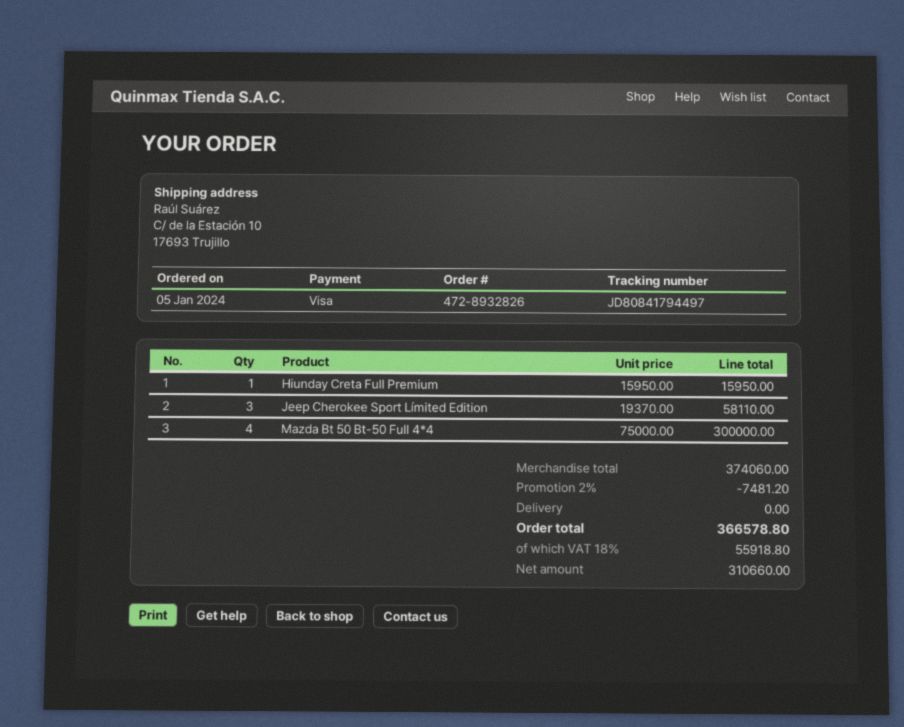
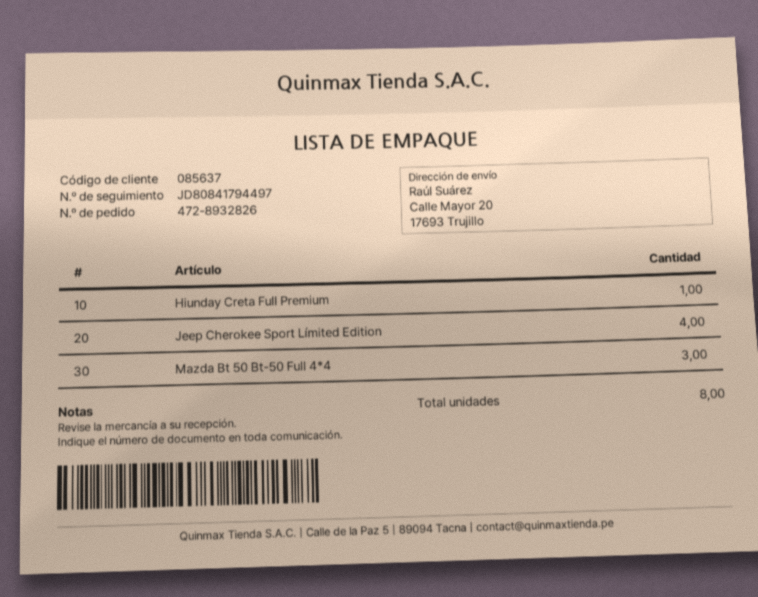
ship to: C/ de la Estación 10, 17693 Trujillo -> Calle Mayor 20, 17693 Trujillo
Jeep Cherokee Sport Límited Edition: 3 -> 4
Mazda Bt 50 Bt-50 Full 4*4: 4 -> 3

